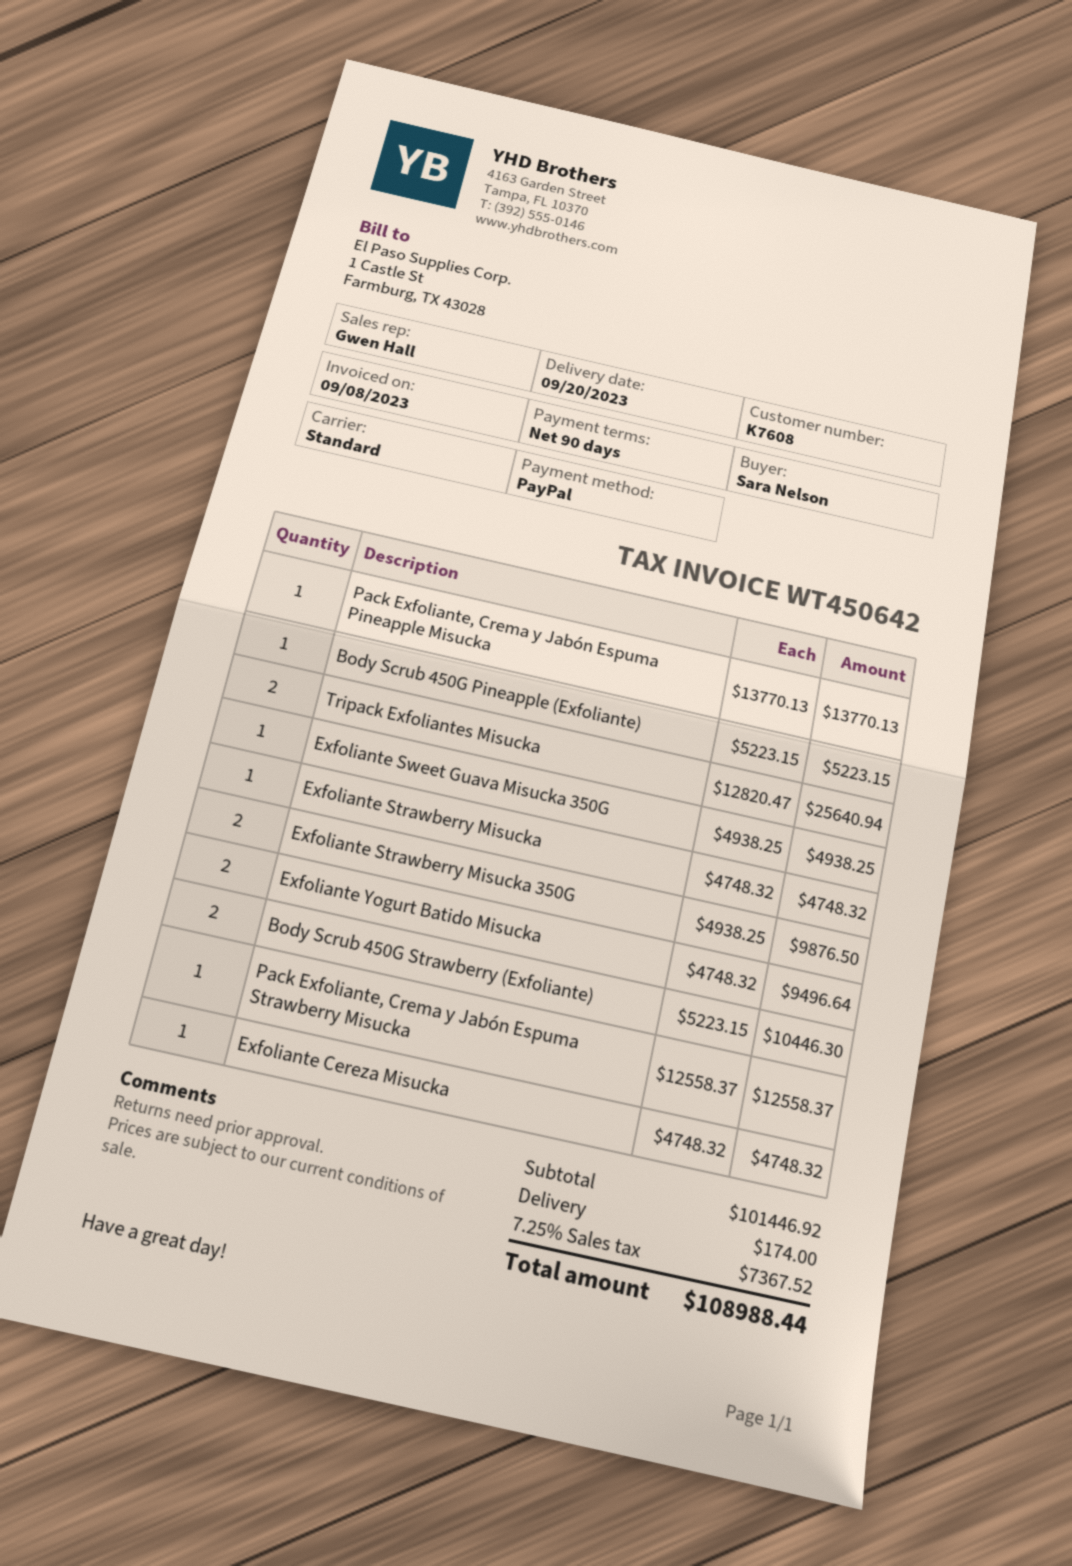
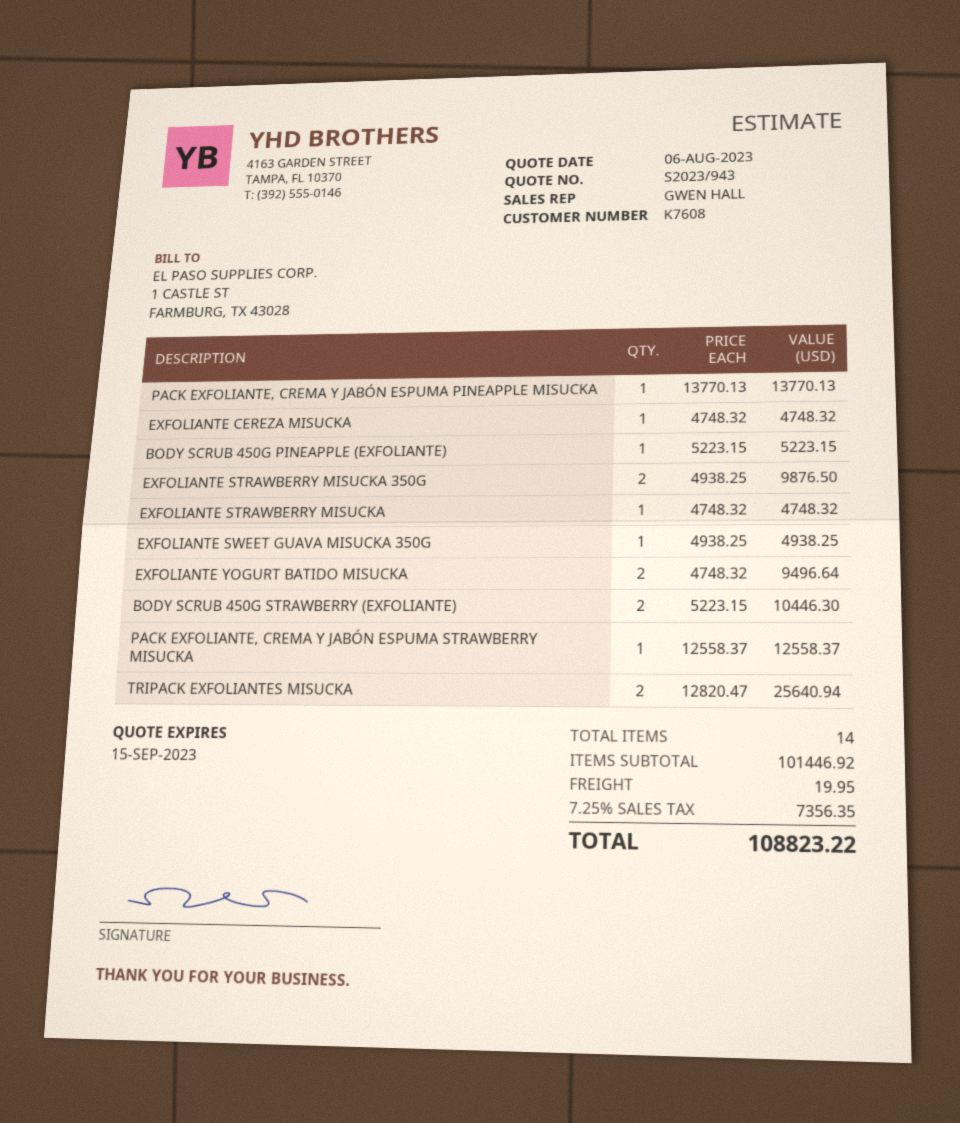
shipping: 174.00 -> 19.95
tax: 7.25% = 7367.52 -> 7.25% = 7356.35
total: 108988.44 -> 108823.22

